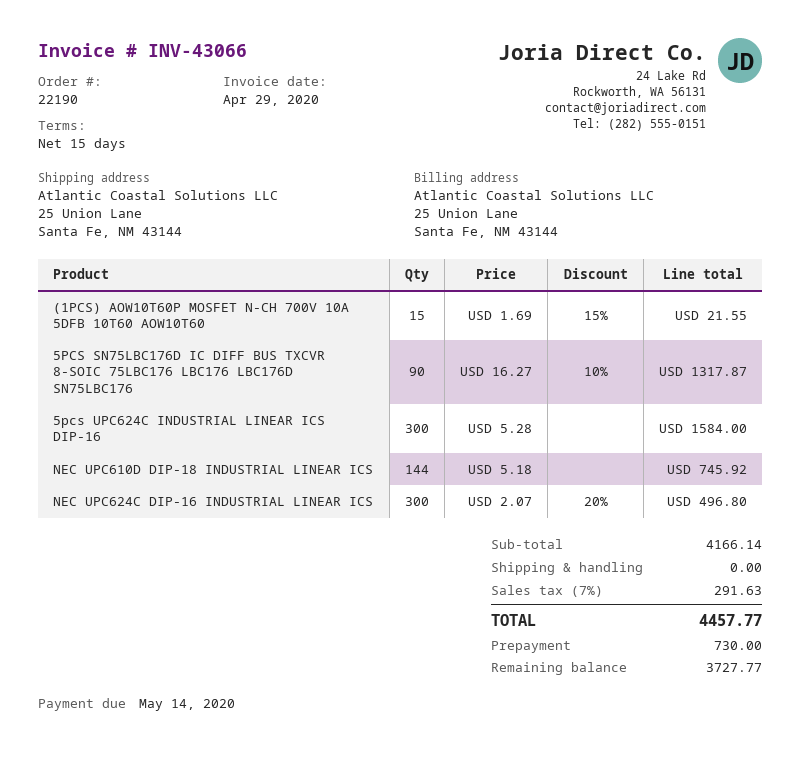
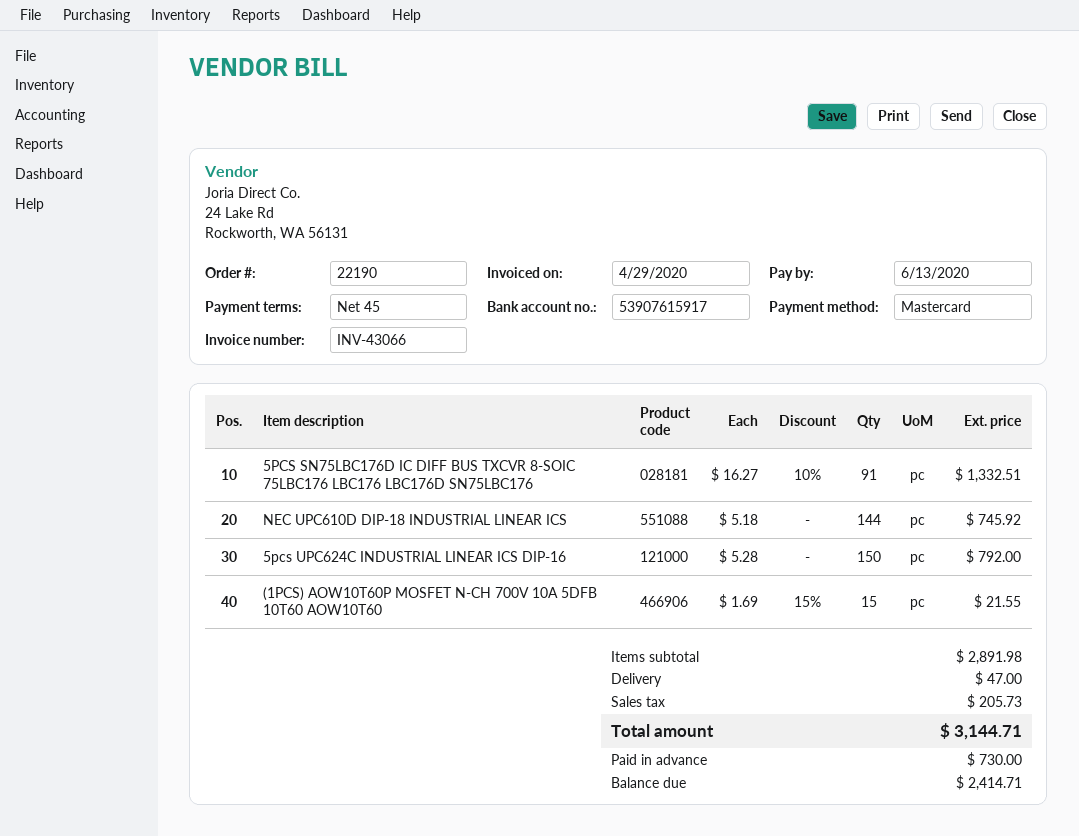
payment terms: 15 days -> 45 days
due date: 2020-05-14 -> 2020-06-13
5PCS SN75LBC176D IC DIFF BUS TXCVR 8-SOIC 75LBC176 LBC176 LBC176D SN75LBC176: 90 x 16.27 - 10% = 1317.87 -> 91 x 16.27 - 10% = 1332.51
5pcs UPC624C INDUSTRIAL LINEAR ICS DIP-16: 300 x 5.28 = 1584.00 -> 150 x 5.28 = 792.00
NEC UPC624C DIP-16 INDUSTRIAL LINEAR ICS: 300 x 2.07 - 20% = 496.80 -> none
subtotal: 4166.14 -> 2891.98
shipping: 0.00 -> 47.00
tax: 291.63 -> 205.73
total: 4457.77 -> 3144.71
balance: 3727.77 -> 2414.71

